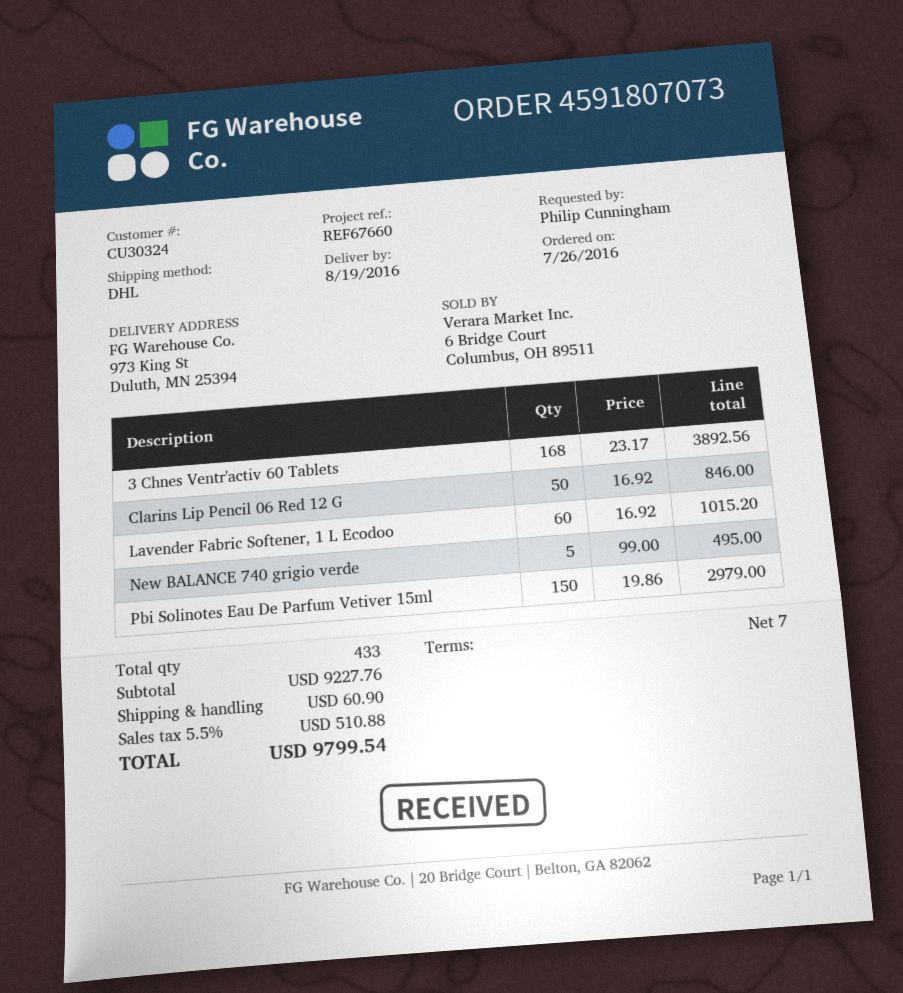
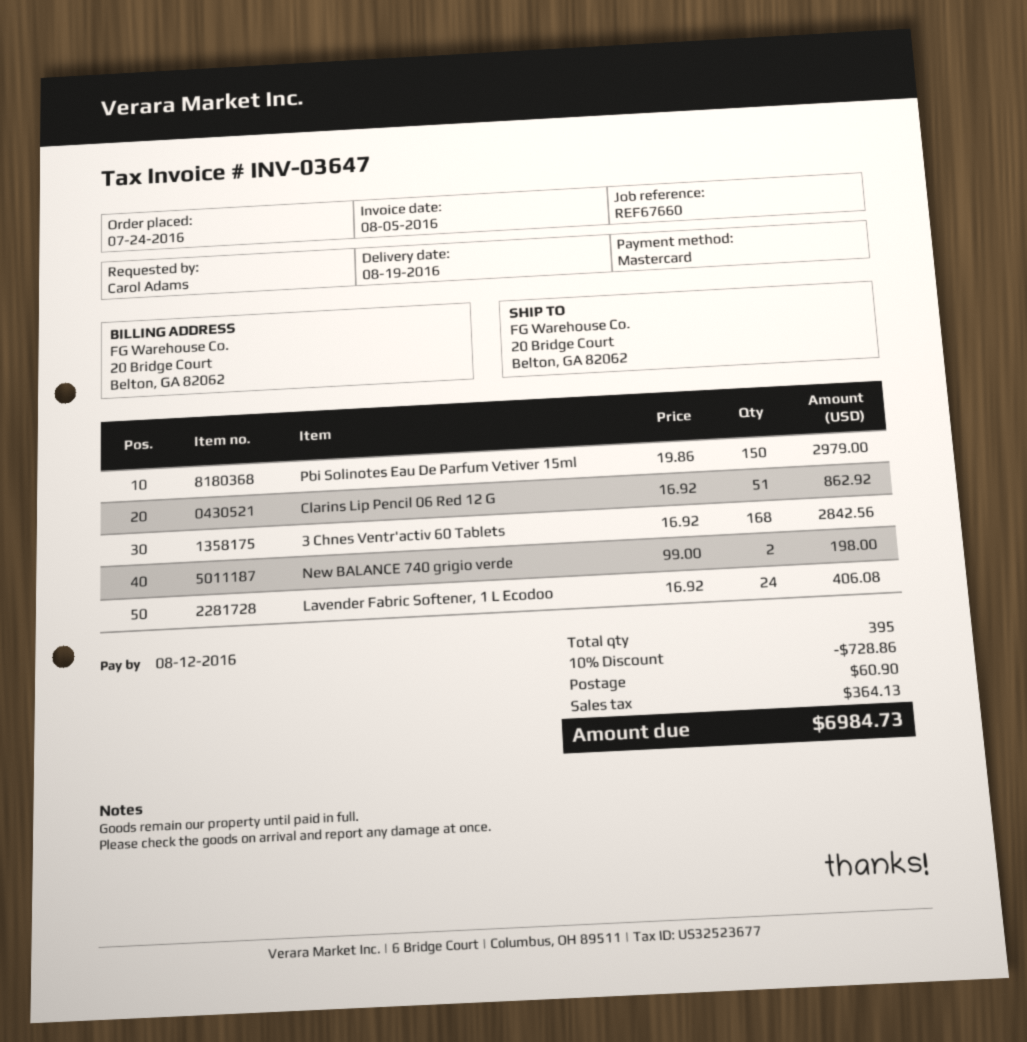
order date: 2016-07-26 -> 2016-07-24
ordered by: Philip Cunningham -> Carol Adams
ship to: 973 King St, Duluth, MN 25394 -> 20 Bridge Court, Belton, GA 82062
3 Chnes Ventr'activ 60 Tablets: 168 x 23.17 = 3892.56 -> 168 x 16.92 = 2842.56
Clarins Lip Pencil 06 Red 12 G: 50 x 16.92 = 846.00 -> 51 x 16.92 = 862.92
Lavender Fabric Softener, 1 L Ecodoo: 60 x 16.92 = 1015.20 -> 24 x 16.92 = 406.08
New BALANCE 740 grigio verde: 5 x 99.00 = 495.00 -> 2 x 99.00 = 198.00
total quantity: 433 -> 395
discount: none -> 10% = 728.86
tax: 510.88 -> 364.13
total: 9799.54 -> 6984.73

